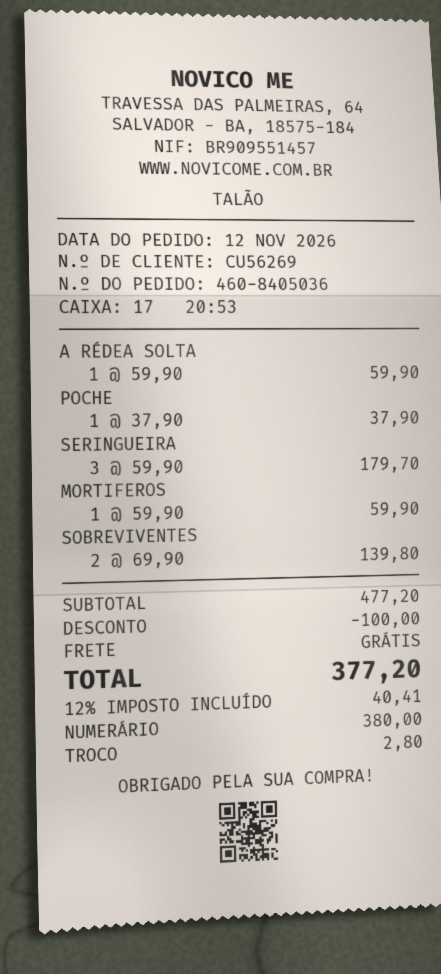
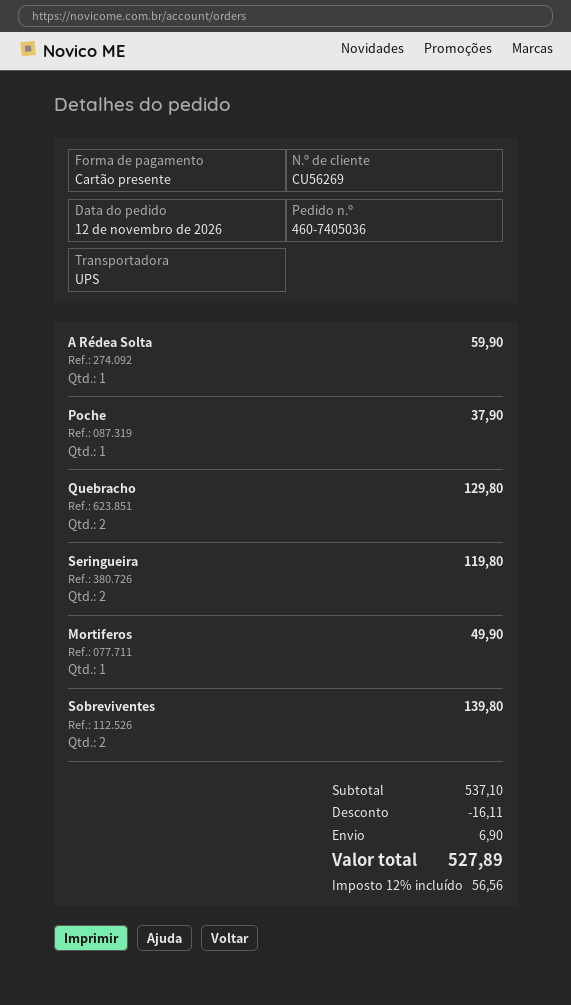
order number: 460-8405036 -> 460-7405036
payment method: cash -> gift card
SERINGUEIRA: 3 for 179.70 -> 2 for 119.80
MORTIFEROS: 1 for 59.90 -> 1 for 49.90
Quebracho: none -> 2 for 129.80
subtotal: 477.20 -> 537.10
discount: 100.00 -> 16.11
shipping: 0.00 -> 6.90
tax: 12% = 40.41 -> 12% = 56.56
total: 377.20 -> 527.89

